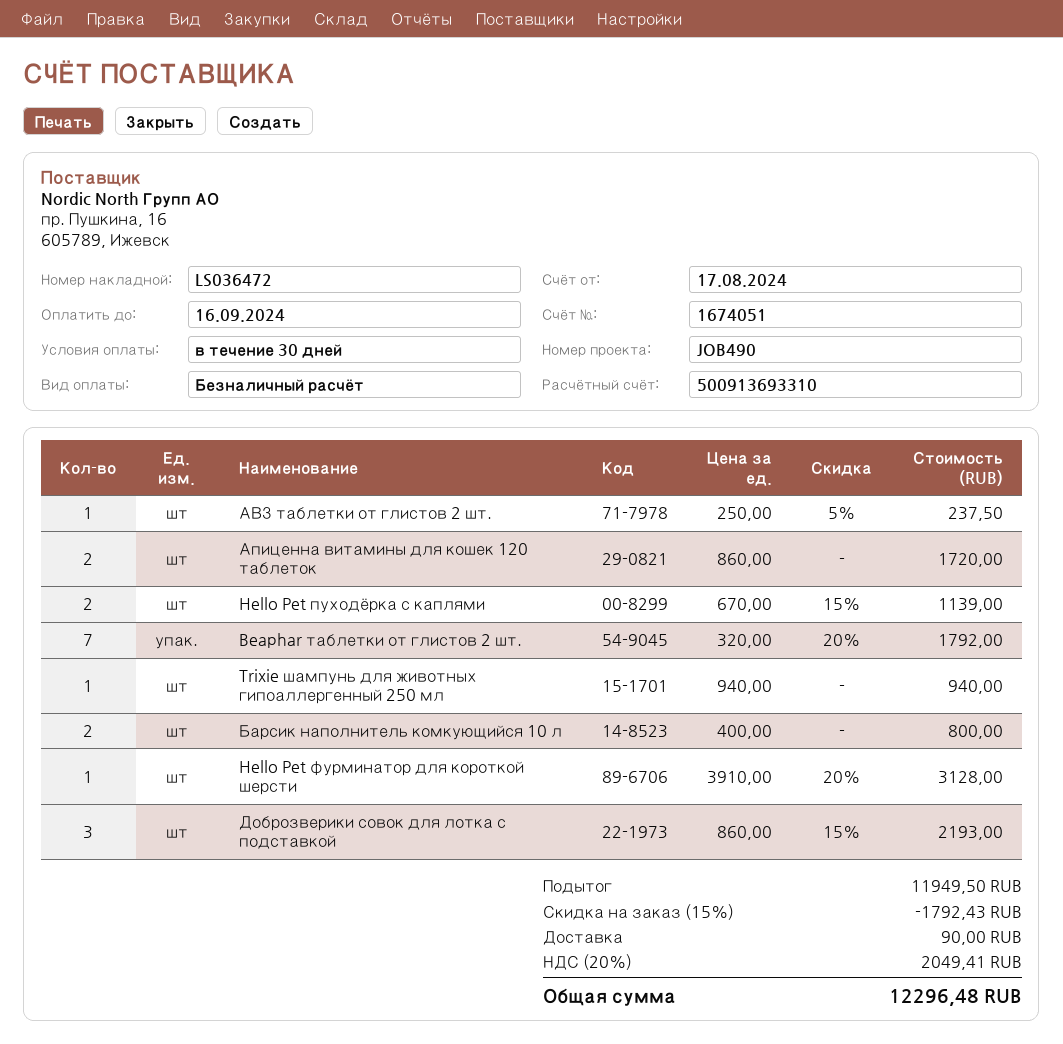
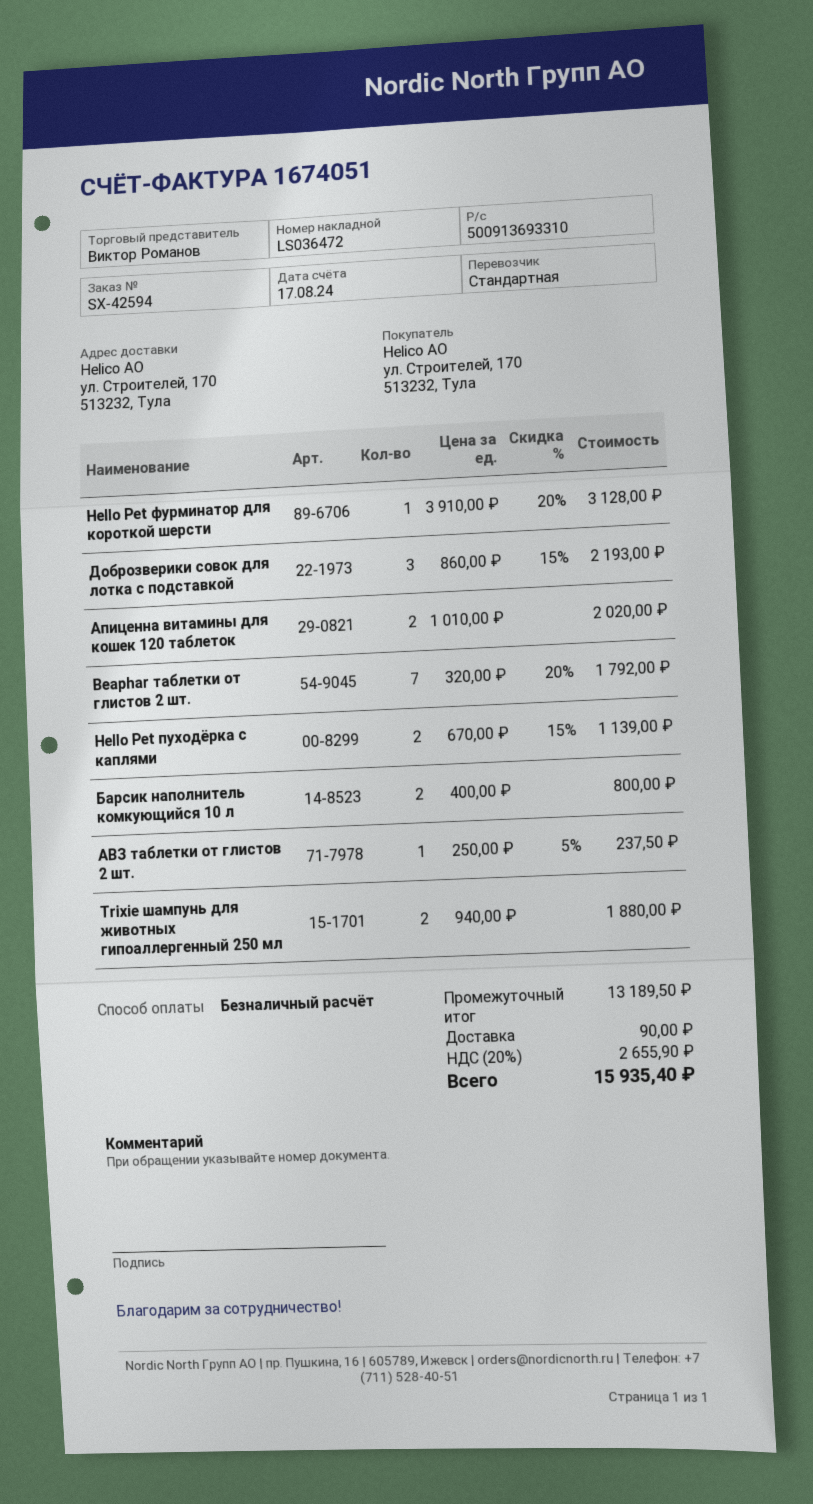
Апиценна витамины для кошек 120 таблеток: 2 x 860.00 = 1720.00 -> 2 x 1010.00 = 2020.00
Trixie шампунь для животных гипоаллергенный 250 мл: 1 x 940.00 = 940.00 -> 2 x 940.00 = 1880.00
subtotal: 11949.50 -> 13189.50
discount: 15% = 1792.43 -> none
tax: 20% = 2049.41 -> 20% = 2655.90
total: 12296.48 -> 15935.40

